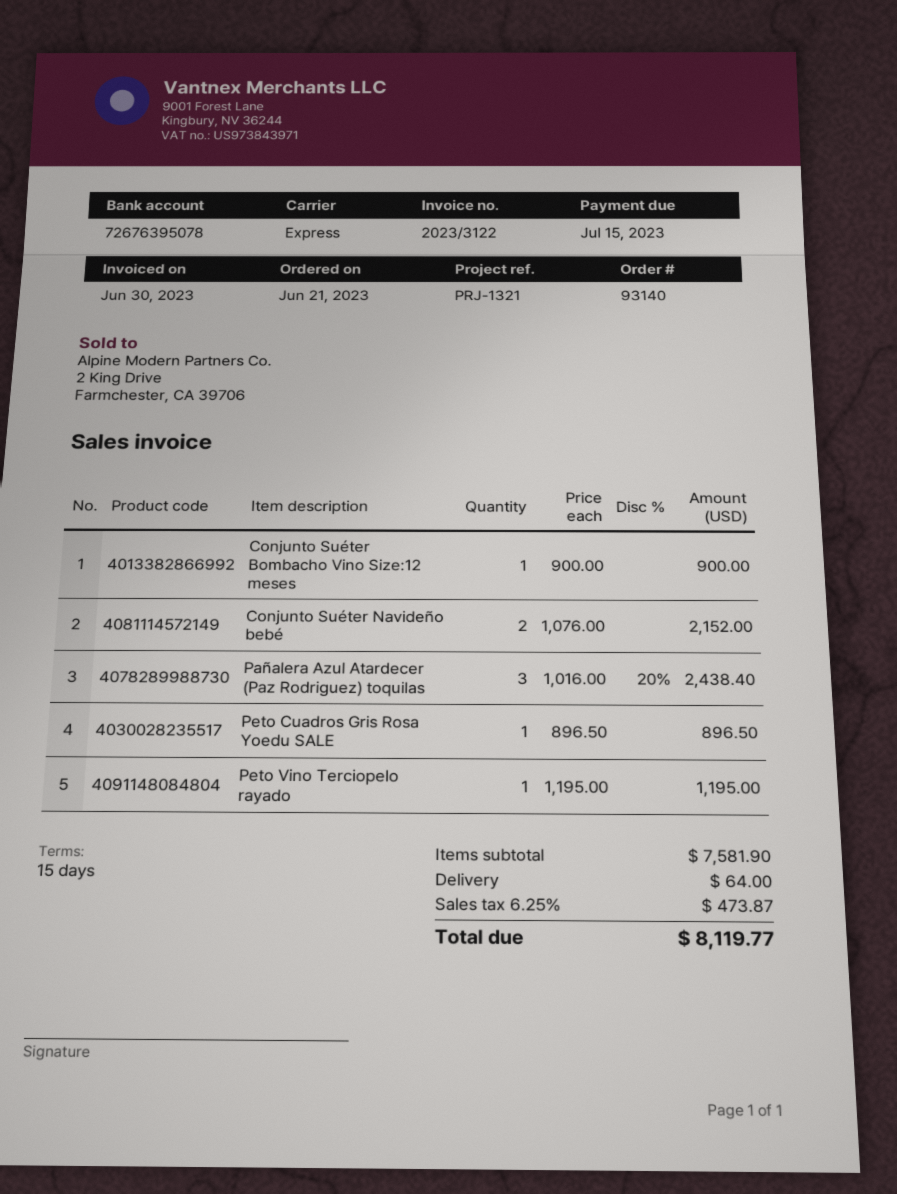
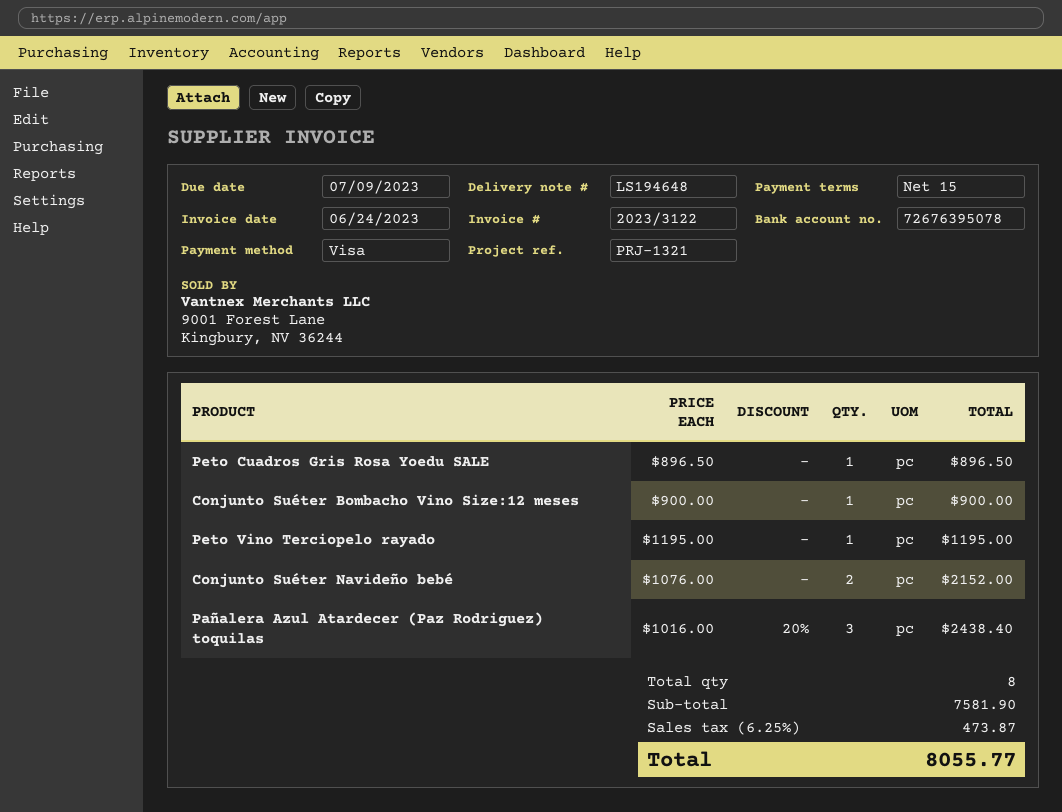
invoice date: 2023-06-30 -> 2023-06-24
due date: 2023-07-15 -> 2023-07-09
shipping: 64.00 -> none
total: 8119.77 -> 8055.77

